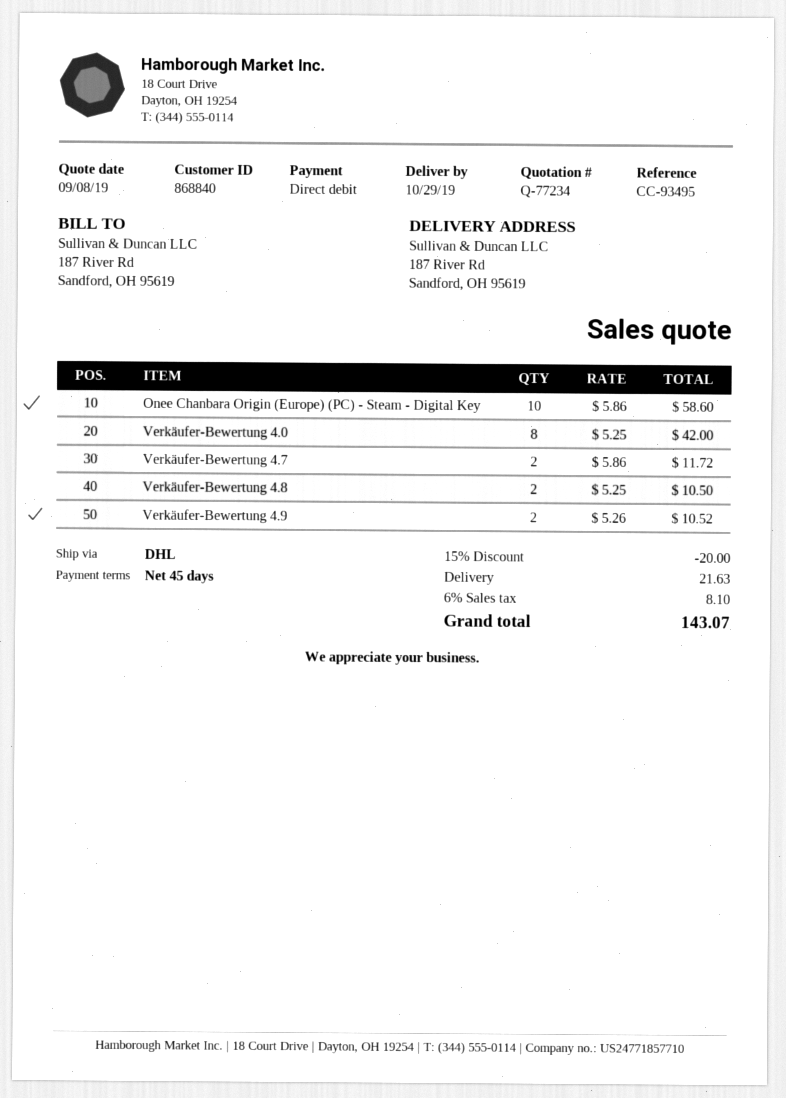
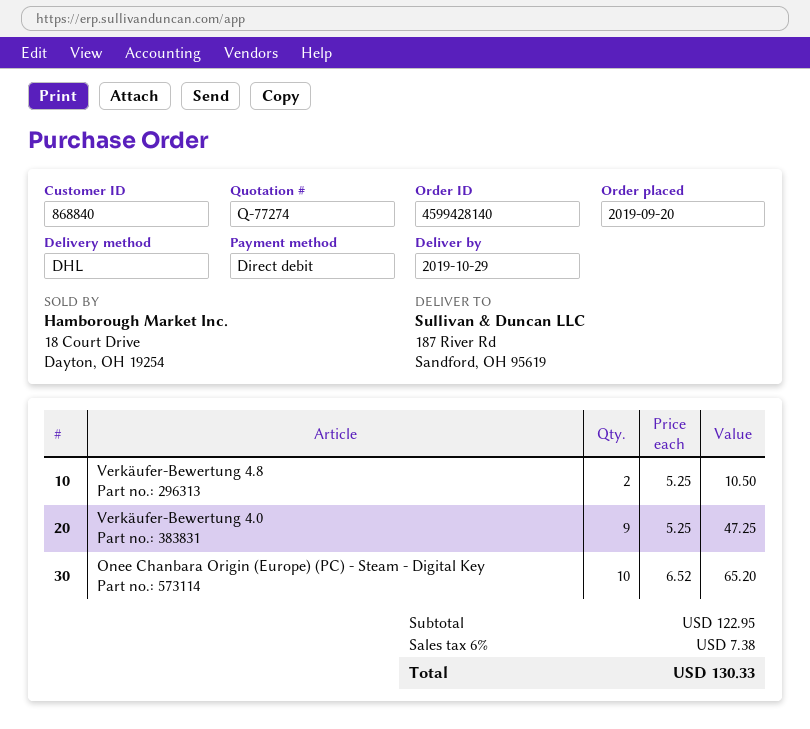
quote number: Q-77234 -> Q-77274
Onee Chanbara Origin (Europe) (PC) - Steam - Digital Key: 10 x 5.86 = 58.60 -> 10 x 6.52 = 65.20
Verkäufer-Bewertung 4.0: 8 x 5.25 = 42.00 -> 9 x 5.25 = 47.25
Verkäufer-Bewertung 4.7: 2 x 5.86 = 11.72 -> none
Verkäufer-Bewertung 4.9: 2 x 5.26 = 10.52 -> none
discount: 15% = 20.00 -> none
shipping: 21.63 -> none
tax: 6% = 8.10 -> 6% = 7.38
total: 143.07 -> 130.33

